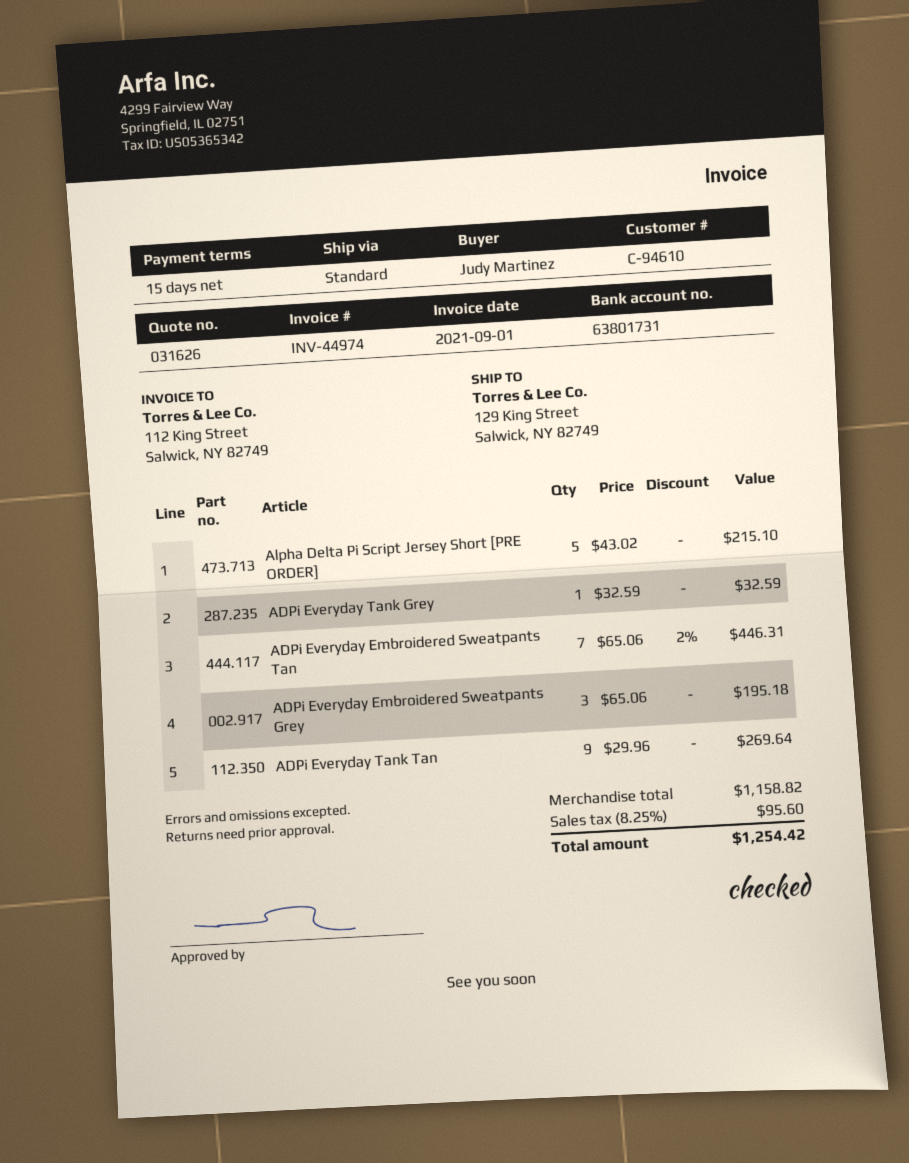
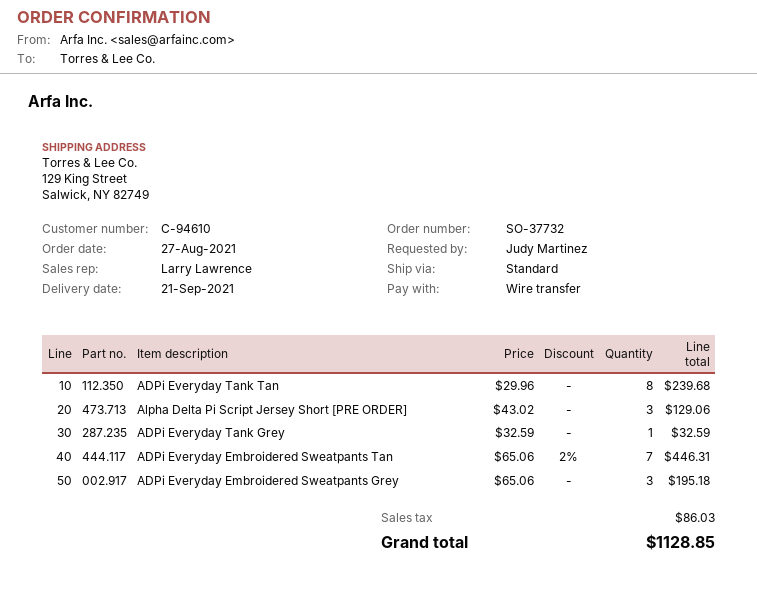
Alpha Delta Pi Script Jersey Short [PRE ORDER]: 5 x 43.02 = 215.10 -> 3 x 43.02 = 129.06
ADPi Everyday Tank Tan: 9 x 29.96 = 269.64 -> 8 x 29.96 = 239.68
tax: 95.60 -> 86.03
total: 1254.42 -> 1128.85

